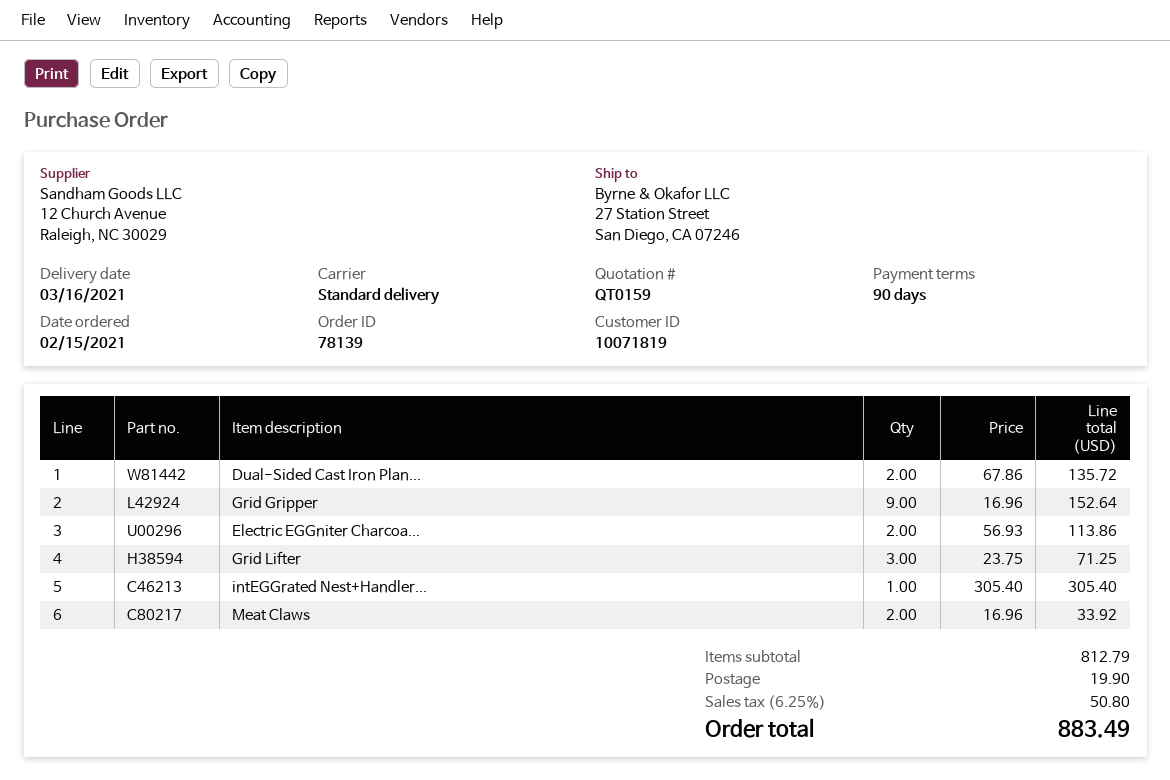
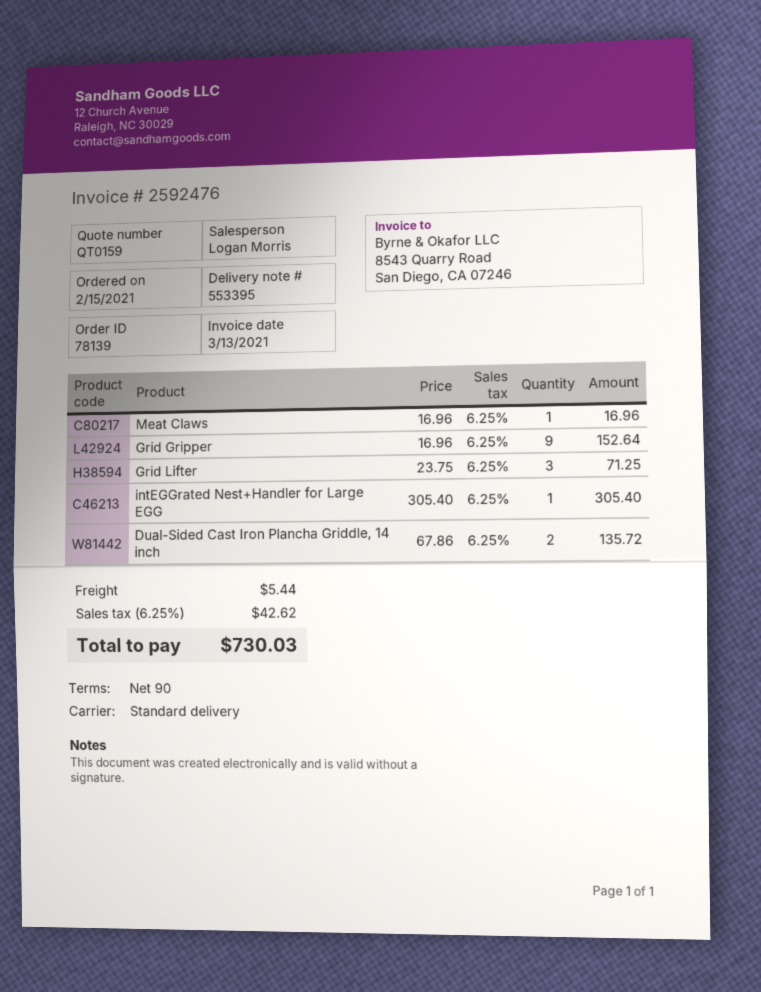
Electric EGGniter Charcoa...: 2 x 56.93 = 113.86 -> none
Meat Claws: 2 x 16.96 = 33.92 -> 1 x 16.96 = 16.96
shipping: 19.90 -> 5.44
tax: 6.25% = 50.80 -> 6.25% = 42.62
total: 883.49 -> 730.03

